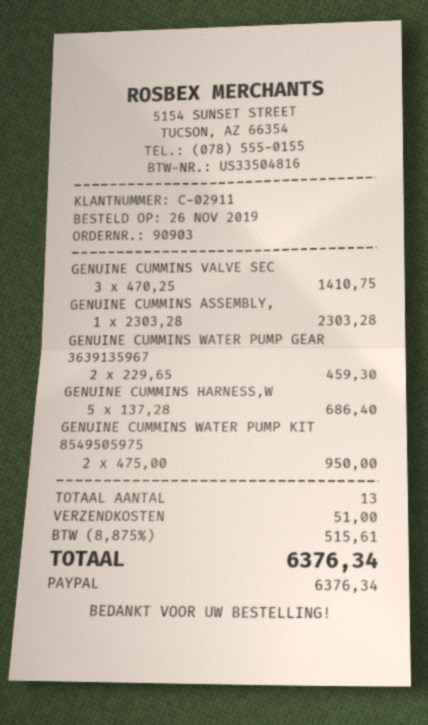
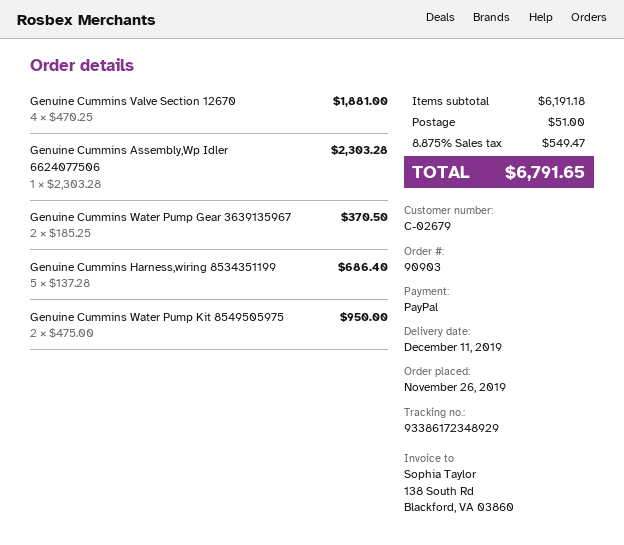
customer number: C-02911 -> C-02679
GENUINE CUMMINS VALVE SEC: 3 x 470.25 = 1410.75 -> 4 x 470.25 = 1881.00
GENUINE CUMMINS WATER PUMP GEAR 3639135967: 2 x 229.65 = 459.30 -> 2 x 185.25 = 370.50
tax: 8.875% = 515.61 -> 8.875% = 549.47
total: 6376.34 -> 6791.65

